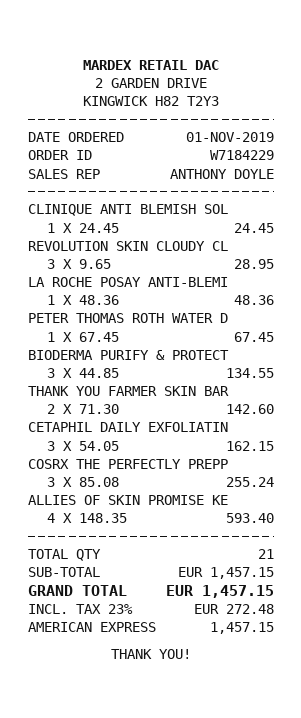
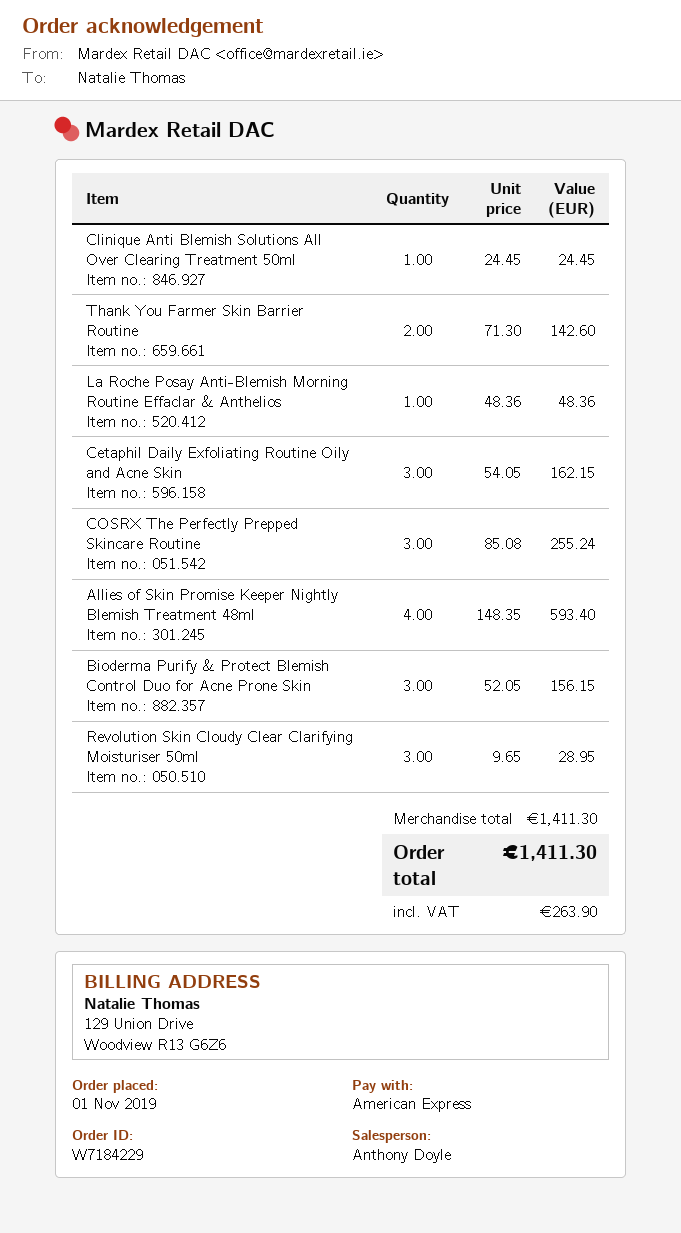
PETER THOMAS ROTH WATER D: 1 x 67.45 = 67.45 -> none
BIODERMA PURIFY & PROTECT: 3 x 44.85 = 134.55 -> 3 x 52.05 = 156.15
subtotal: 1457.15 -> 1411.30
tax: 272.48 -> 263.90
total: 1457.15 -> 1411.30

